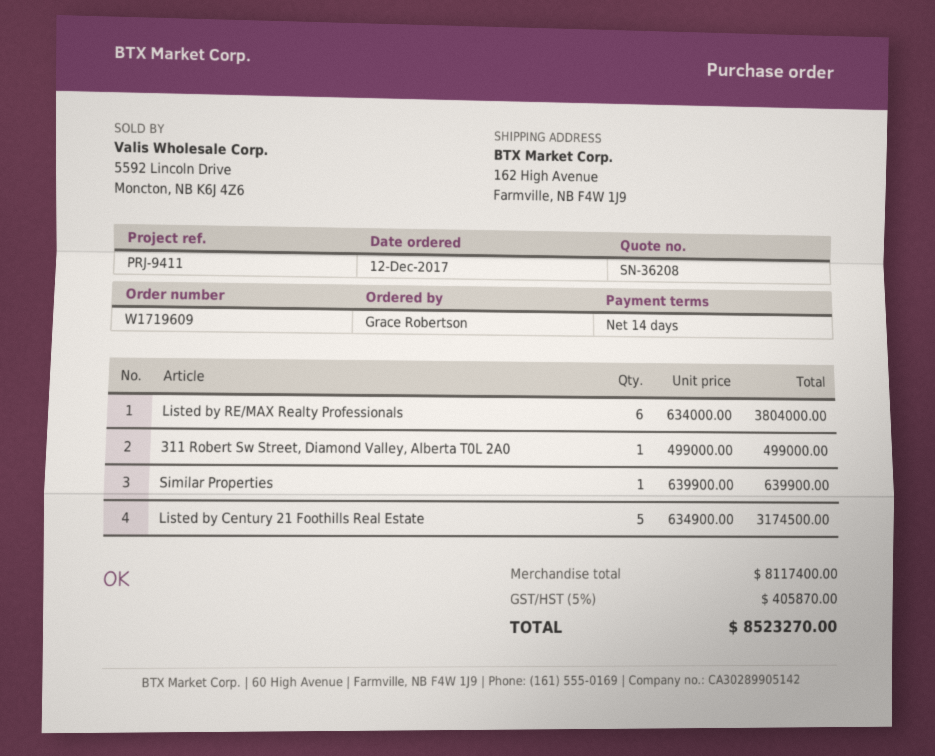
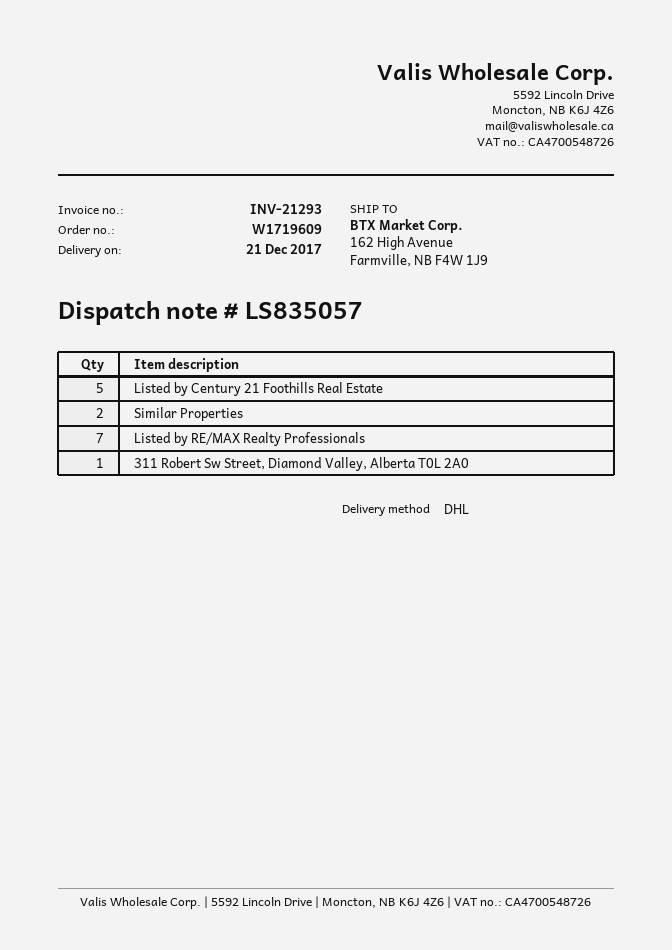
Listed by RE/MAX Realty Professionals: 6 -> 7
Similar Properties: 1 -> 2

